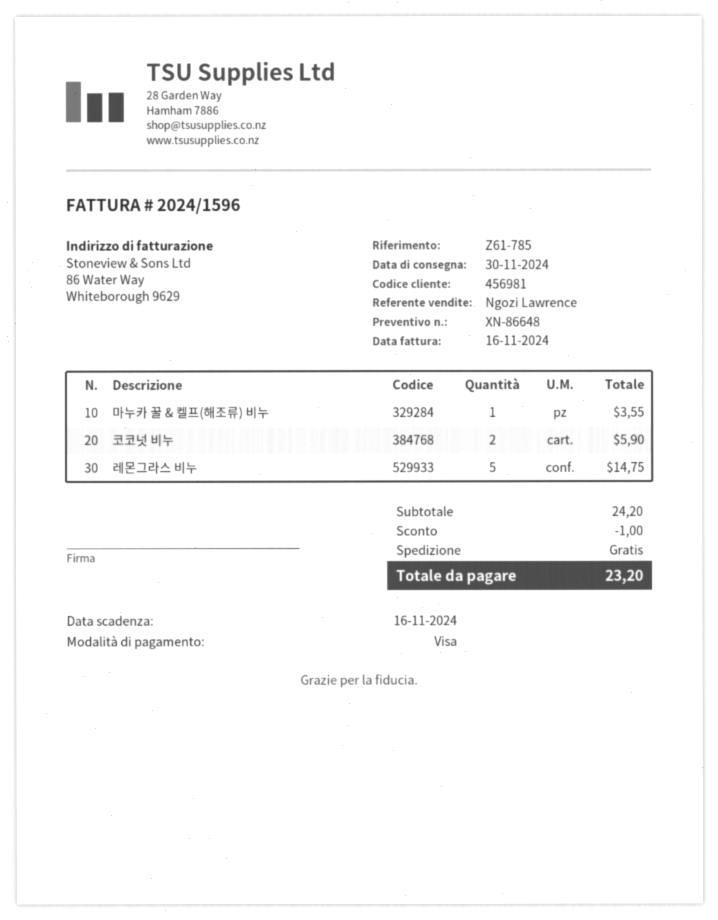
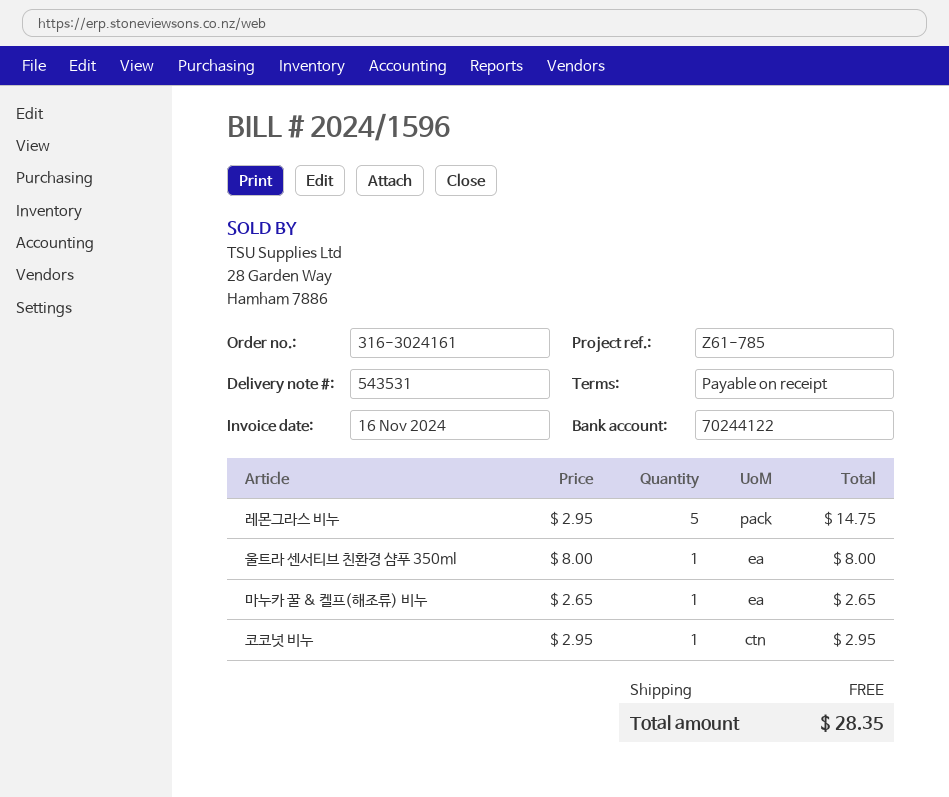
마누카 꿀 & 켈프(해조류) 비누: 1 for 3.55 -> 1 for 2.65
코코넛 비누: 2 for 5.90 -> 1 for 2.95
울트라 센서티브 친환경 샴푸 350ml: none -> 1 for 8.00
discount: 1.00 -> none
total: 23.20 -> 28.35

